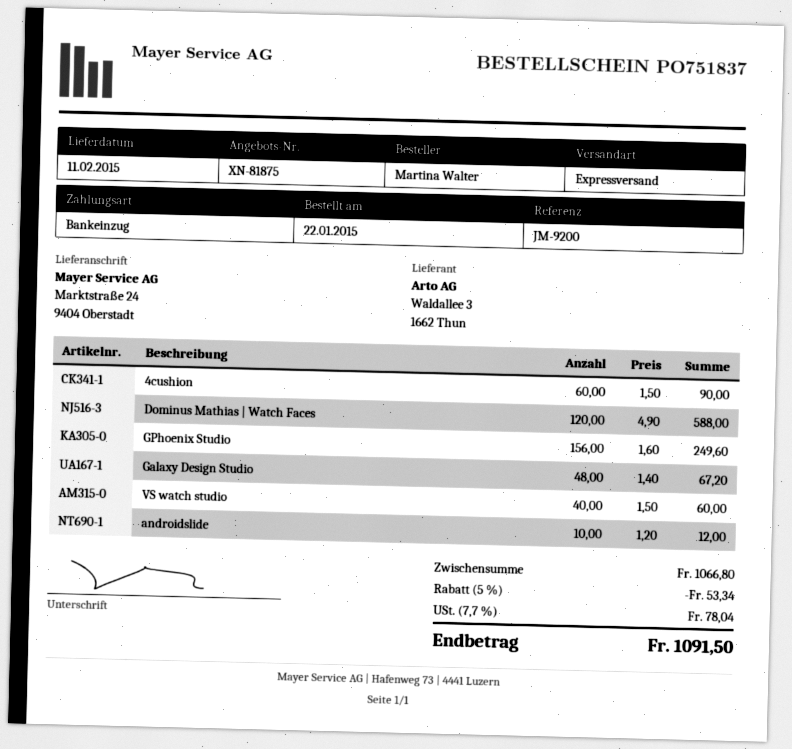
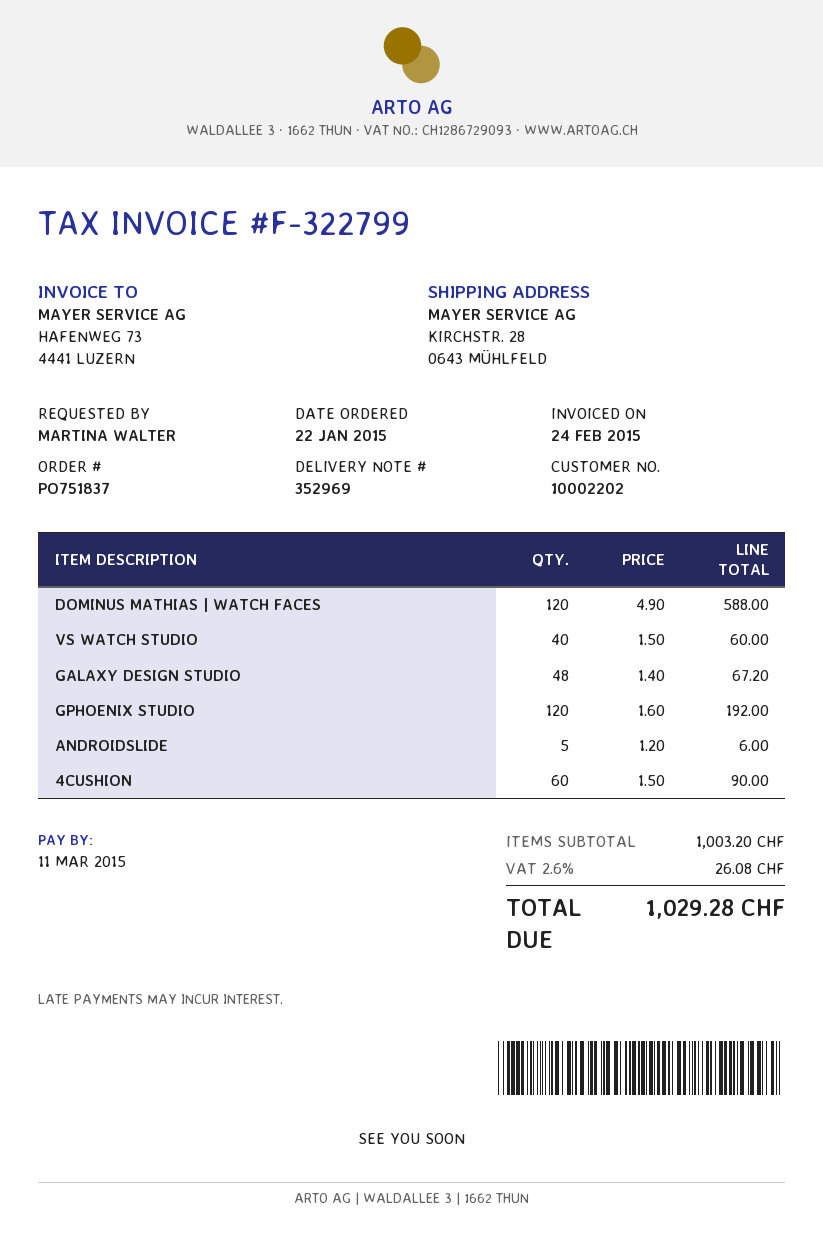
ship to: Marktstraße 24, 9404 Oberstadt -> KIRCHSTR. 28, 0643 MÜHLFELD
GPhoenix Studio: 156 x 1.60 = 249.60 -> 120 x 1.60 = 192.00
androidslide: 10 x 1.20 = 12.00 -> 5 x 1.20 = 6.00
subtotal: 1066.80 -> 1003.20
discount: 5% = 53.34 -> none
tax: 7.7% = 78.04 -> 2.6% = 26.08
total: 1091.50 -> 1029.28

